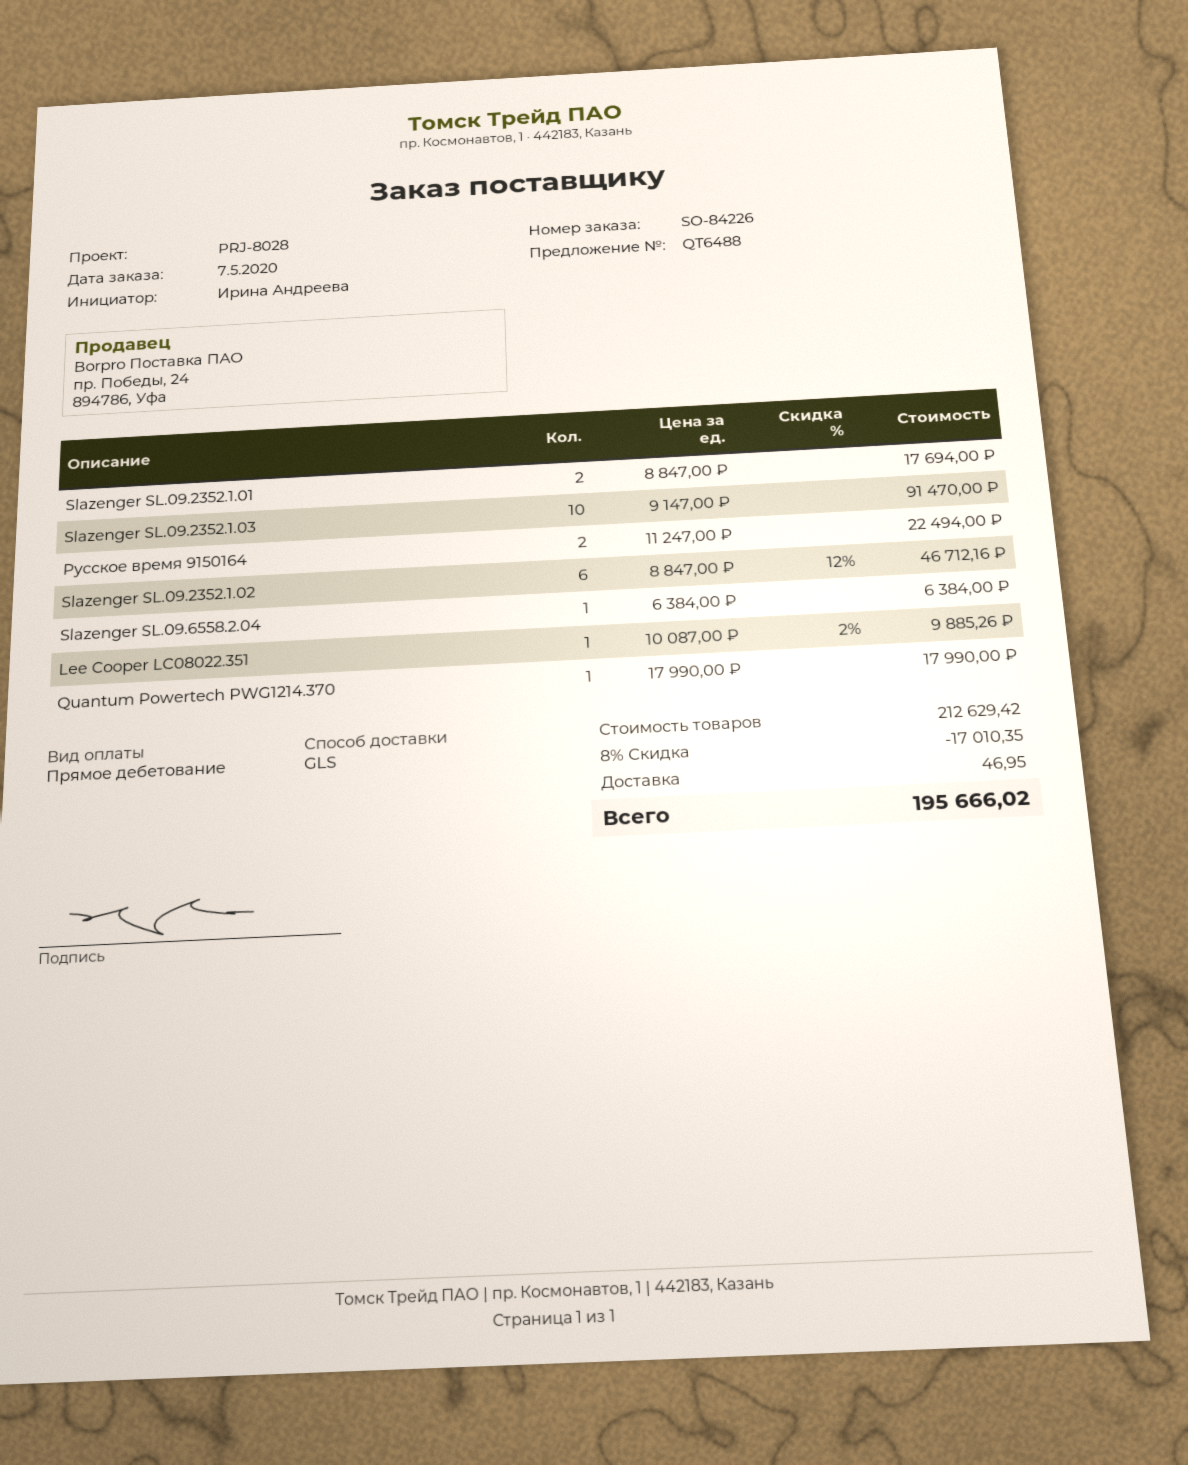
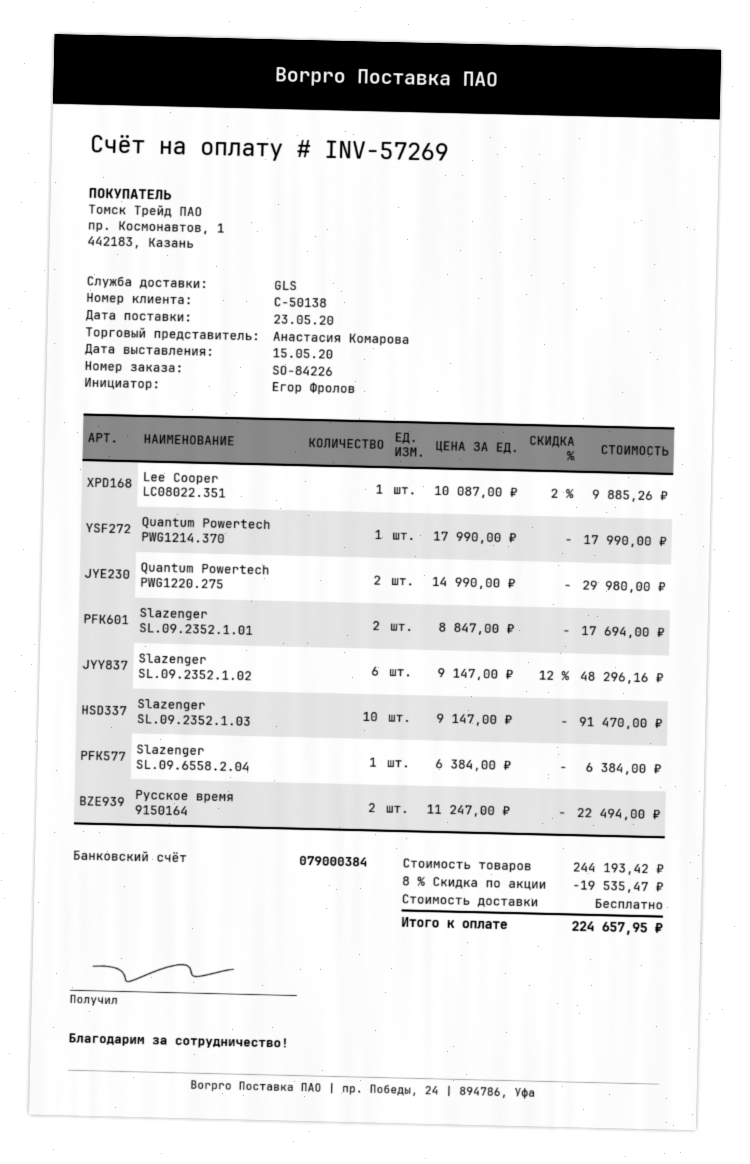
ordered by: Ирина Андреева -> Егор Фролов
Slazenger SL.09.2352.1.02: 6 x 8847.00 - 12% = 46712.16 -> 6 x 9147.00 - 12% = 48296.16
Quantum Powertech PWG1220.275: none -> 2 x 14990.00 = 29980.00
subtotal: 212629.42 -> 244193.42
discount: 8% = 17010.35 -> 8% = 19535.47
shipping: 46.95 -> 0.00
total: 195666.02 -> 224657.95

